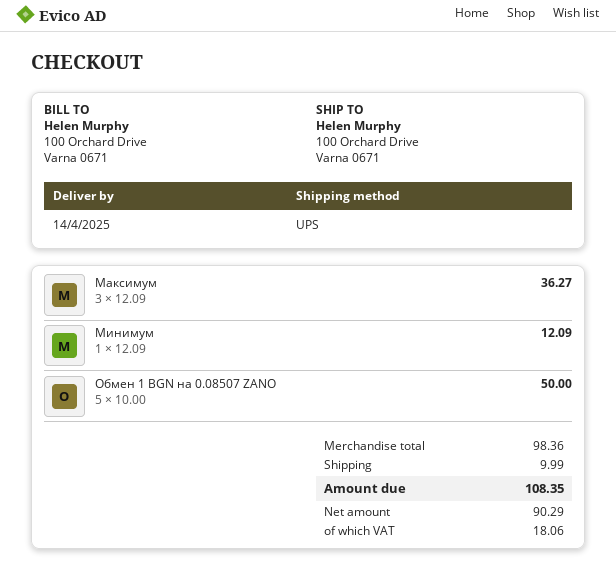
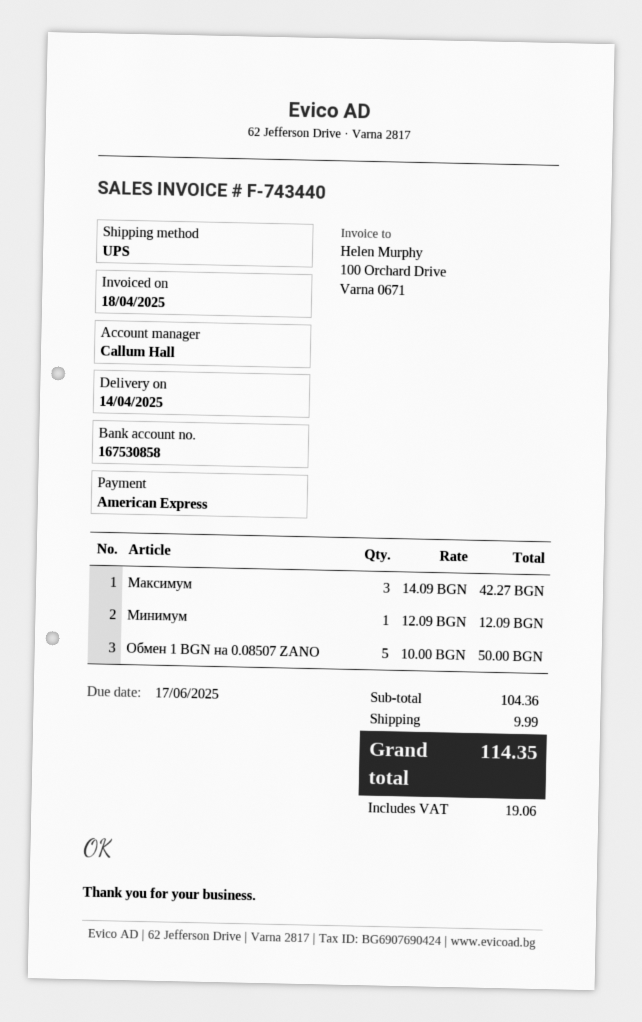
Максимум: 3 x 12.09 = 36.27 -> 3 x 14.09 = 42.27
subtotal: 98.36 -> 104.36
tax: 18.06 -> 19.06
total: 108.35 -> 114.35

